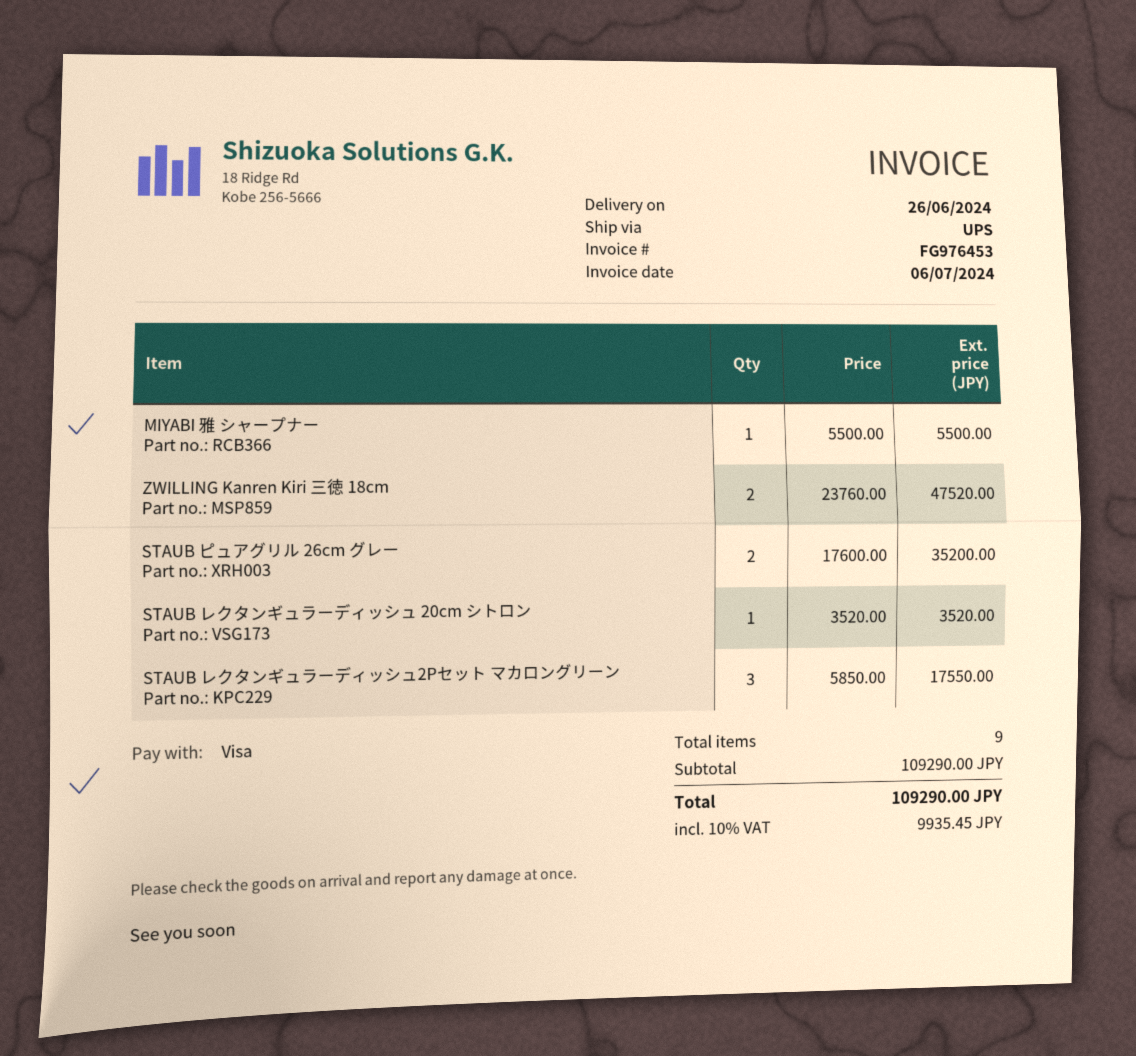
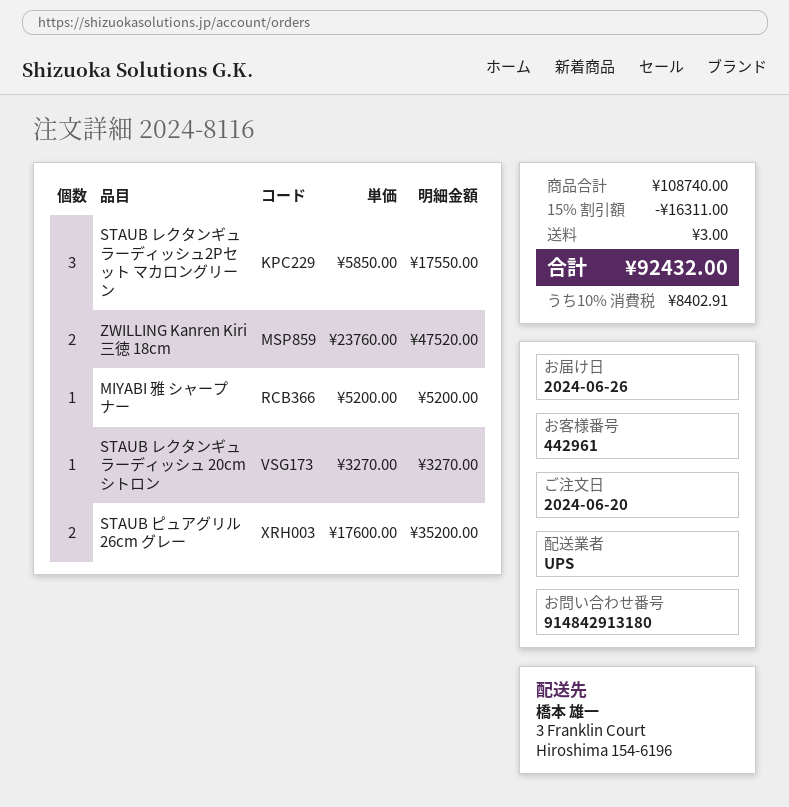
MIYABI 雅 シャープナー: 1 x 5500.00 = 5500.00 -> 1 x 5200.00 = 5200.00
STAUB レクタンギュラーディッシュ 20cm シトロン: 1 x 3520.00 = 3520.00 -> 1 x 3270.00 = 3270.00
subtotal: 109290.00 -> 108740.00
discount: none -> 15% = 16311.00
shipping: none -> 3.00
tax: 10% = 9935.45 -> 10% = 8402.91
total: 109290.00 -> 92432.00

